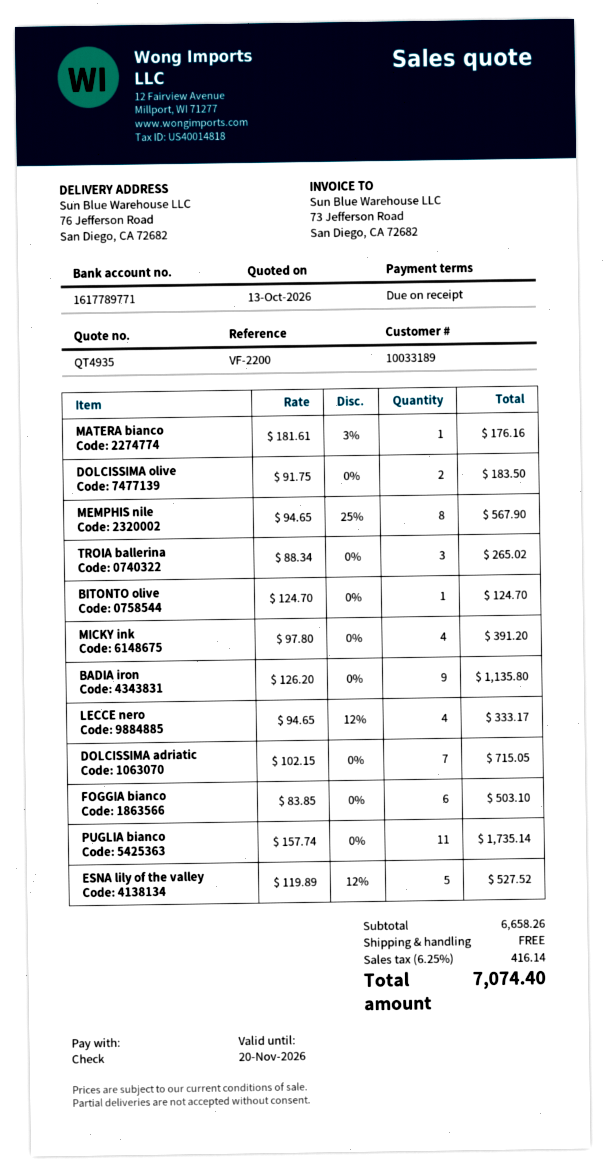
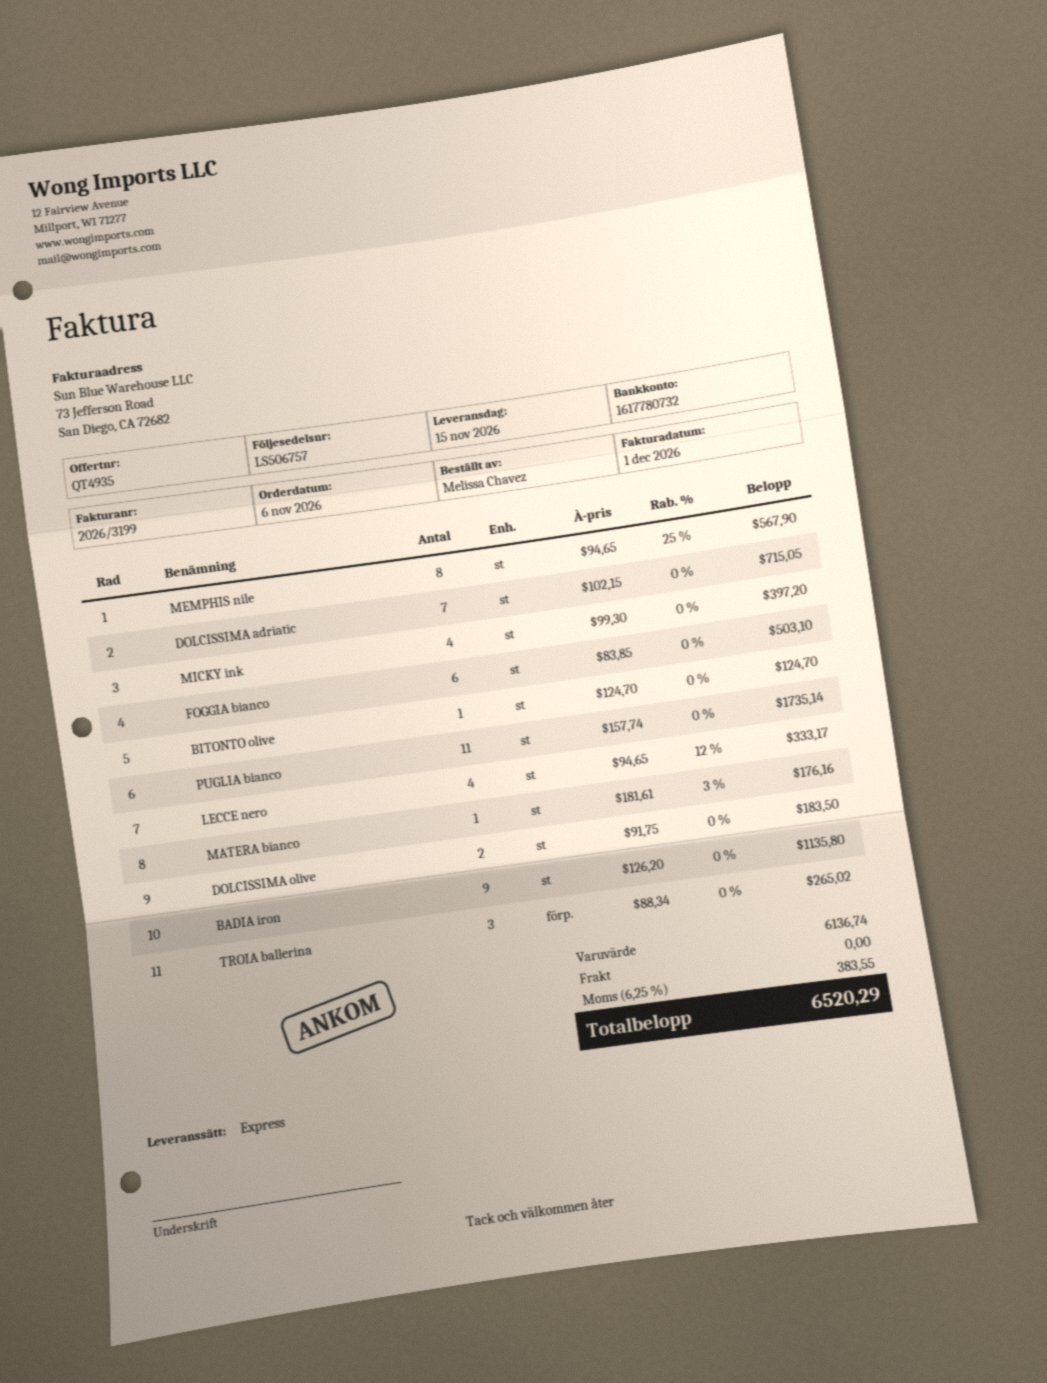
bank account: 1617789771 -> 1617780732
MICKY ink: 4 x 97.80 = 391.20 -> 4 x 99.30 = 397.20
ESNA lily of the valley: 5 x 119.89 - 12% = 527.52 -> none
subtotal: 6658.26 -> 6136.74
tax: 6.25% = 416.14 -> 6.25% = 383.55
total: 7074.40 -> 6520.29

